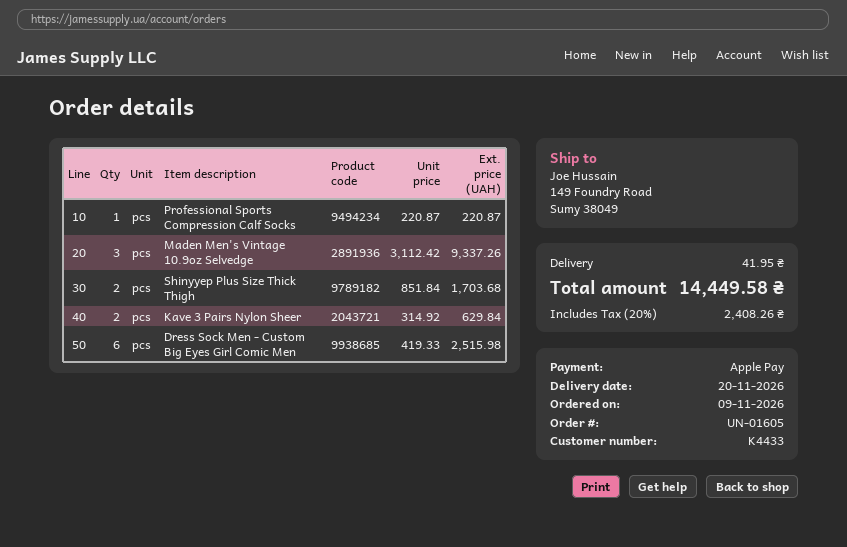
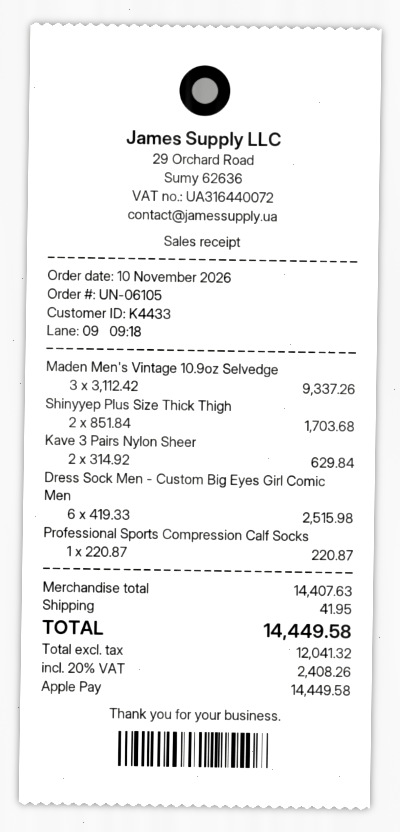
order number: UN-01605 -> UN-06105
order date: 2026-11-09 -> 2026-11-10

